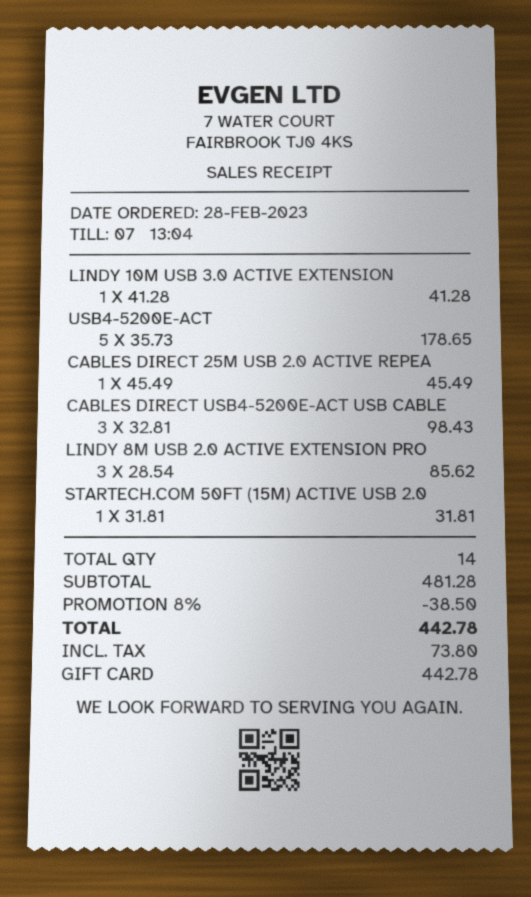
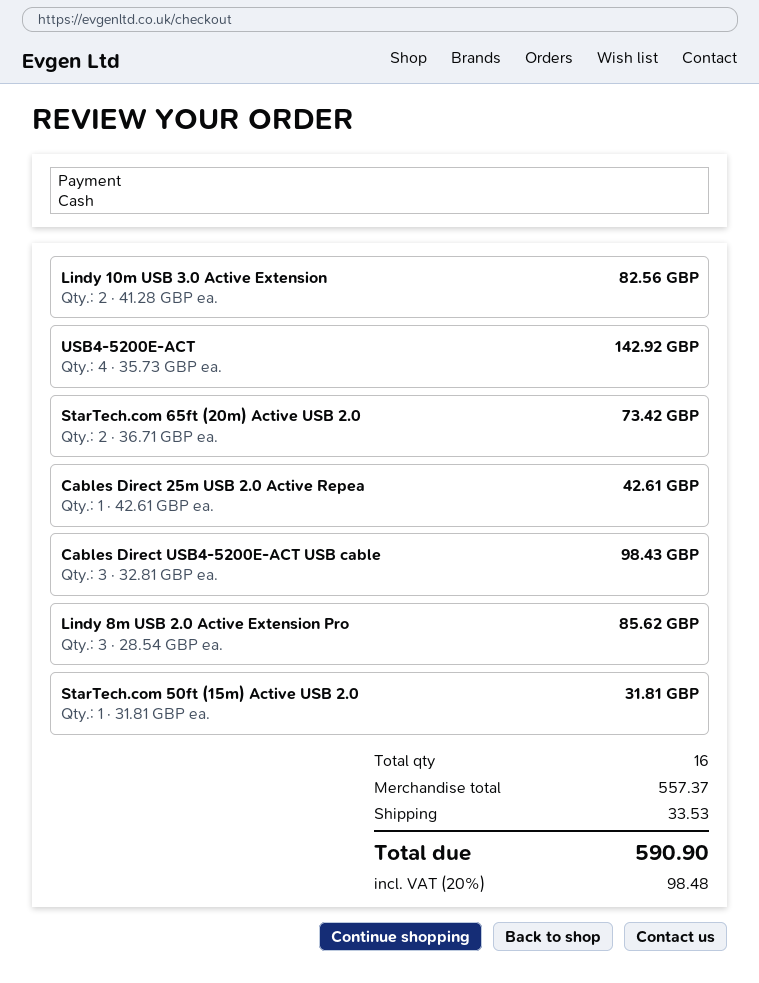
payment method: gift card -> cash
LINDY 10M USB 3.0 ACTIVE EXTENSION: 1 x 41.28 = 41.28 -> 2 x 41.28 = 82.56
USB4-5200E-ACT: 5 x 35.73 = 178.65 -> 4 x 35.73 = 142.92
CABLES DIRECT 25M USB 2.0 ACTIVE REPEA: 1 x 45.49 = 45.49 -> 1 x 42.61 = 42.61
StarTech.com 65ft (20m) Active USB 2.0: none -> 2 x 36.71 = 73.42
total quantity: 14 -> 16
subtotal: 481.28 -> 557.37
discount: 8% = 38.50 -> none
shipping: none -> 33.53
tax: 73.80 -> 98.48
total: 442.78 -> 590.90

